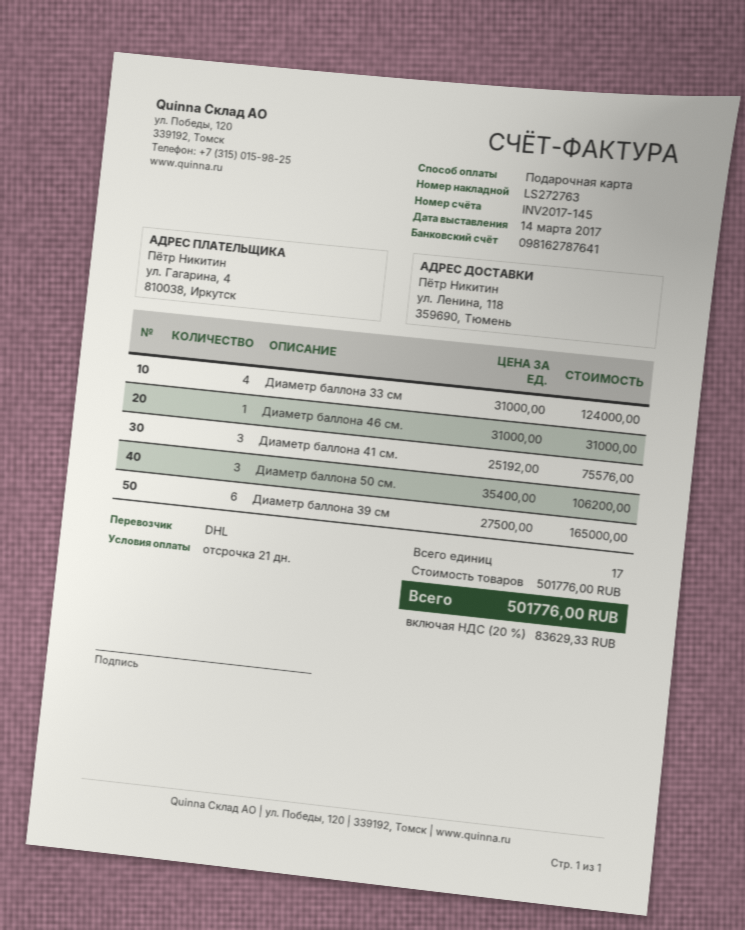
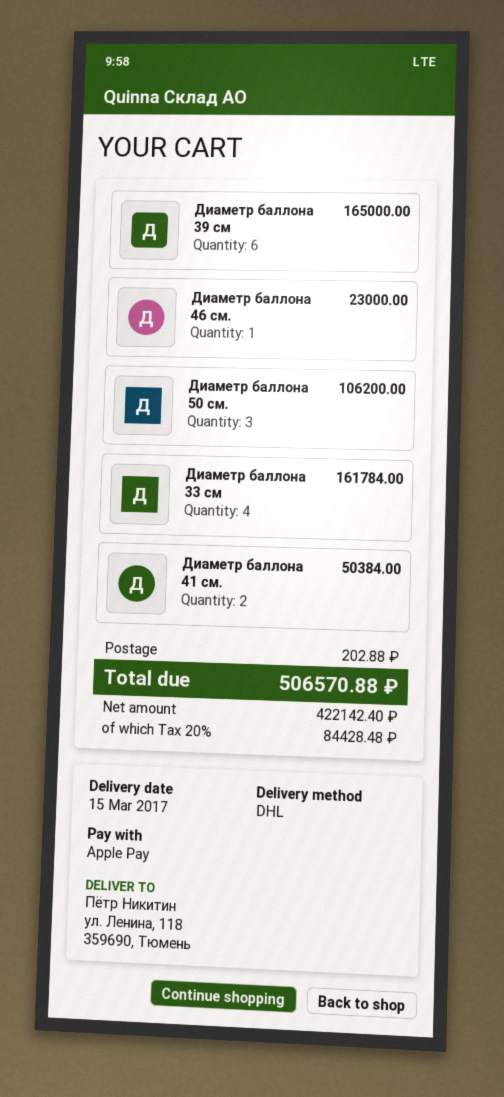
payment method: gift card -> Apple Pay
Диаметр баллона 33 см: 4 for 124000.00 -> 4 for 161784.00
Диаметр баллона 46 см.: 1 for 31000.00 -> 1 for 23000.00
Диаметр баллона 41 см.: 3 for 75576.00 -> 2 for 50384.00
shipping: none -> 202.88
tax: 20% = 83629.33 -> 20% = 84428.48
total: 501776.00 -> 506570.88

